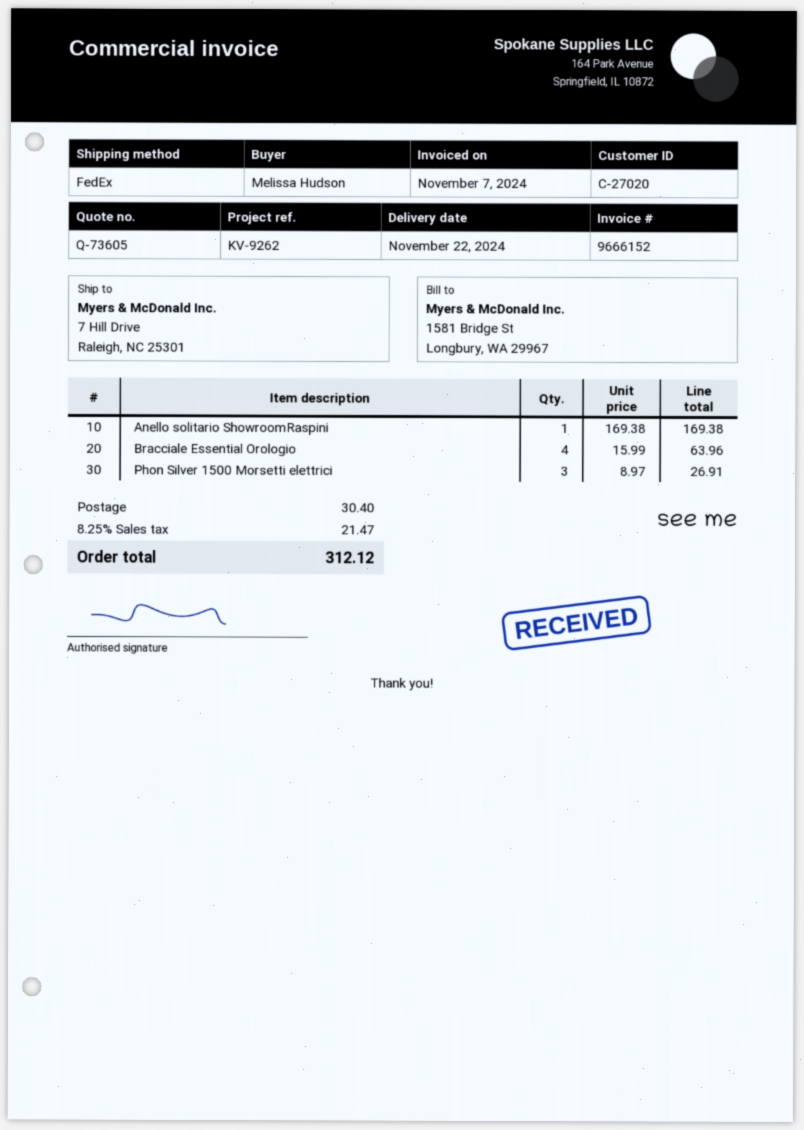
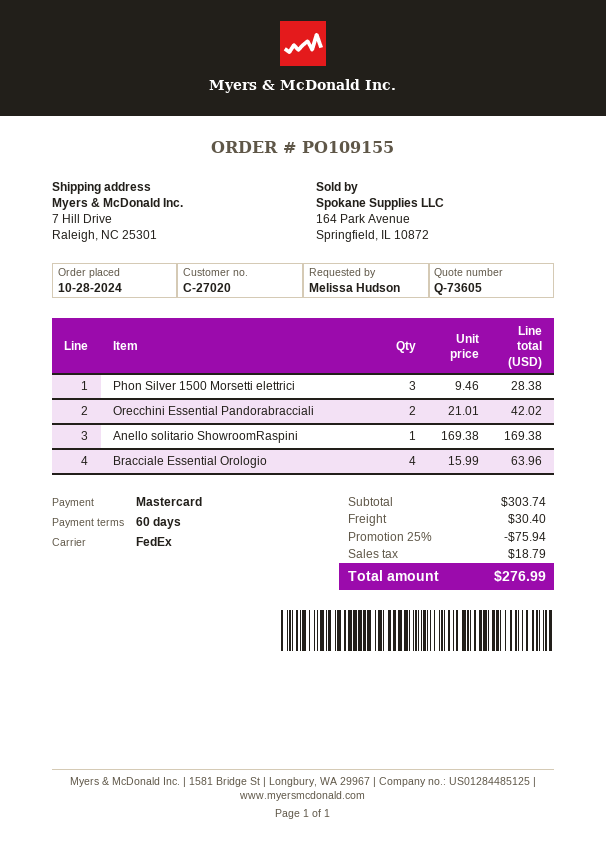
Phon Silver 1500 Morsetti elettrici: 3 x 8.97 = 26.91 -> 3 x 9.46 = 28.38
Orecchini Essential Pandorabracciali: none -> 2 x 21.01 = 42.02
discount: none -> 25% = 75.94
tax: 21.47 -> 18.79
total: 312.12 -> 276.99

